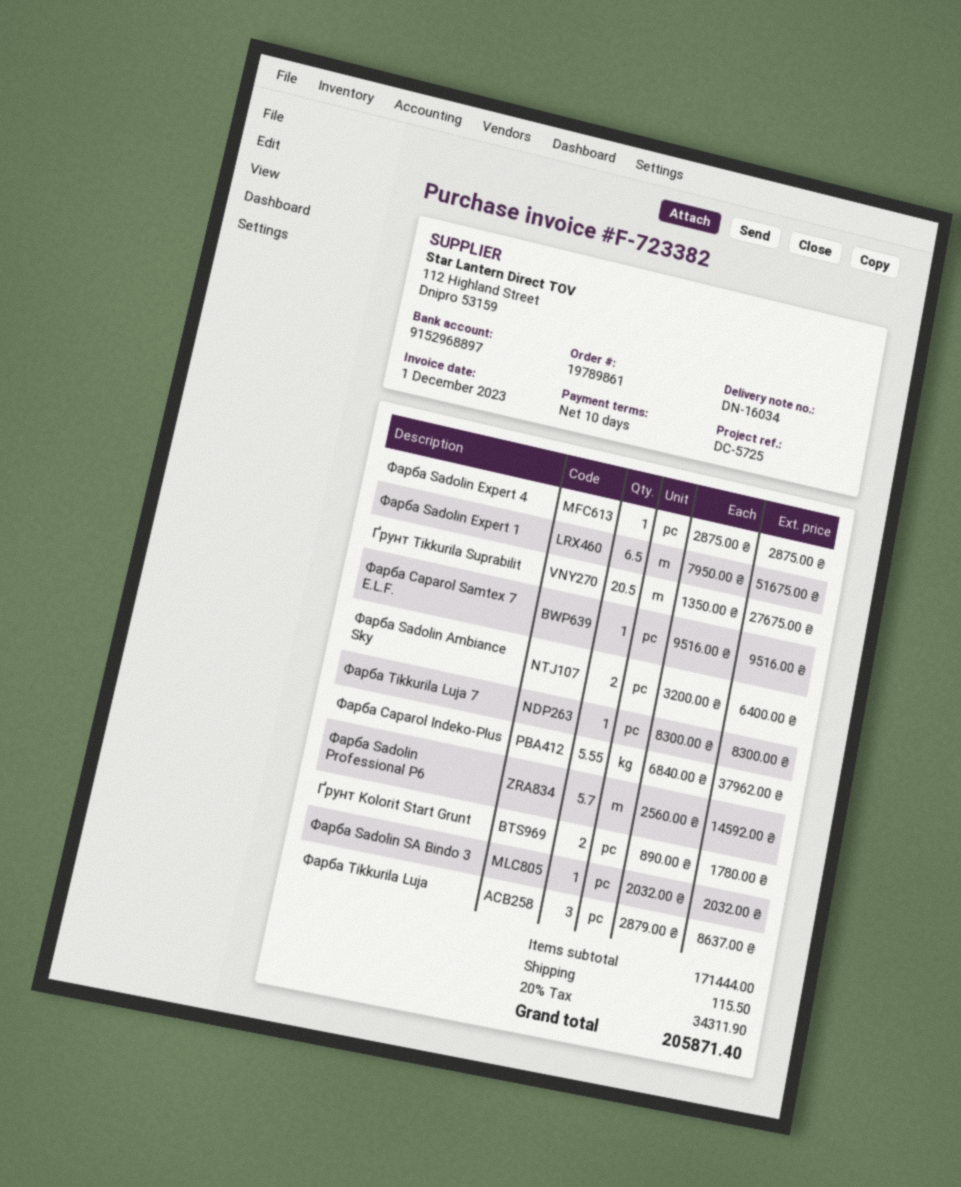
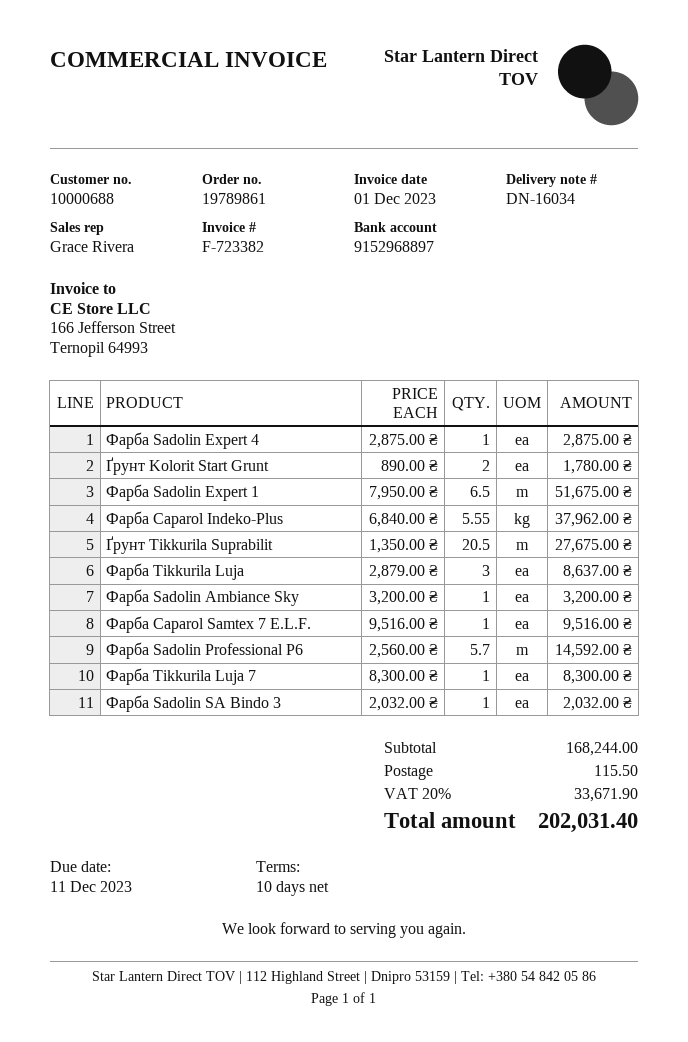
Фарба Sadolin Ambiance Sky: 2 x 3200.00 = 6400.00 -> 1 x 3200.00 = 3200.00
subtotal: 171444.00 -> 168244.00
tax: 20% = 34311.90 -> 20% = 33671.90
total: 205871.40 -> 202031.40

